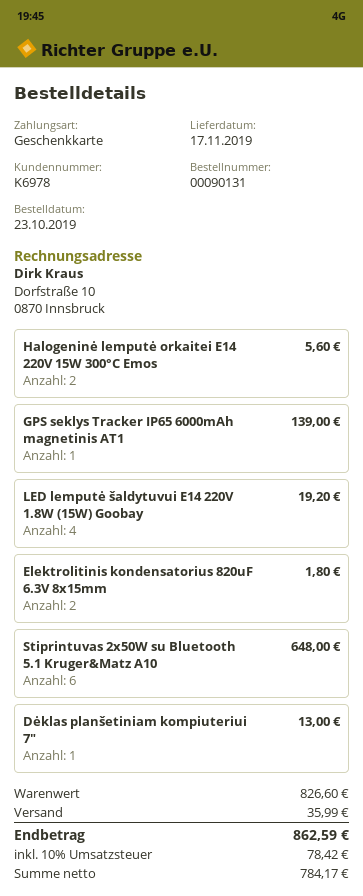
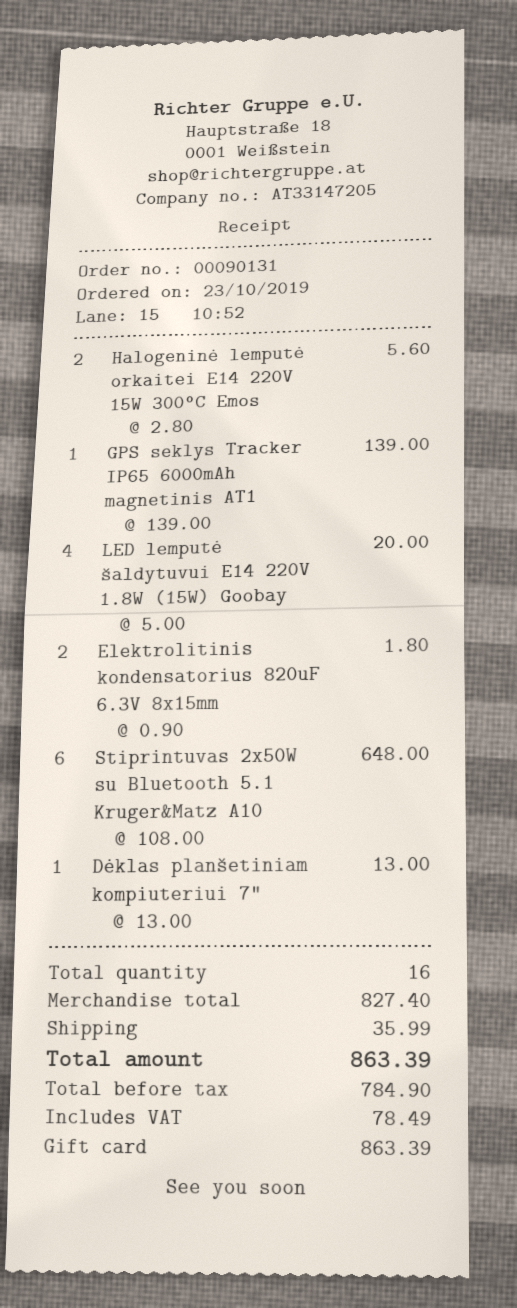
LED lemputė šaldytuvui E14 220V 1.8W (15W) Goobay: 4 for 19.20 -> 4 for 20.00
subtotal: 826.60 -> 827.40
net: 784.17 -> 784.90
tax: 78.42 -> 78.49
total: 862.59 -> 863.39

